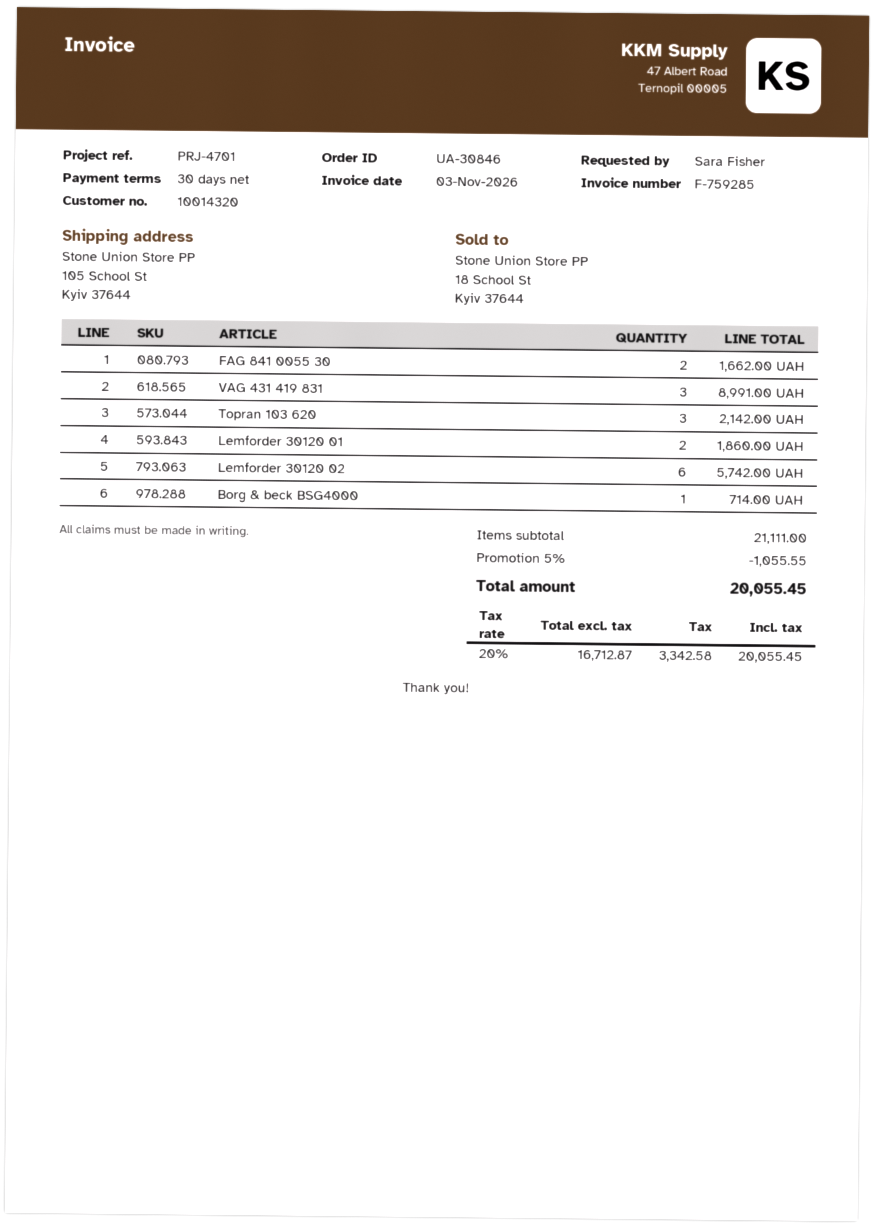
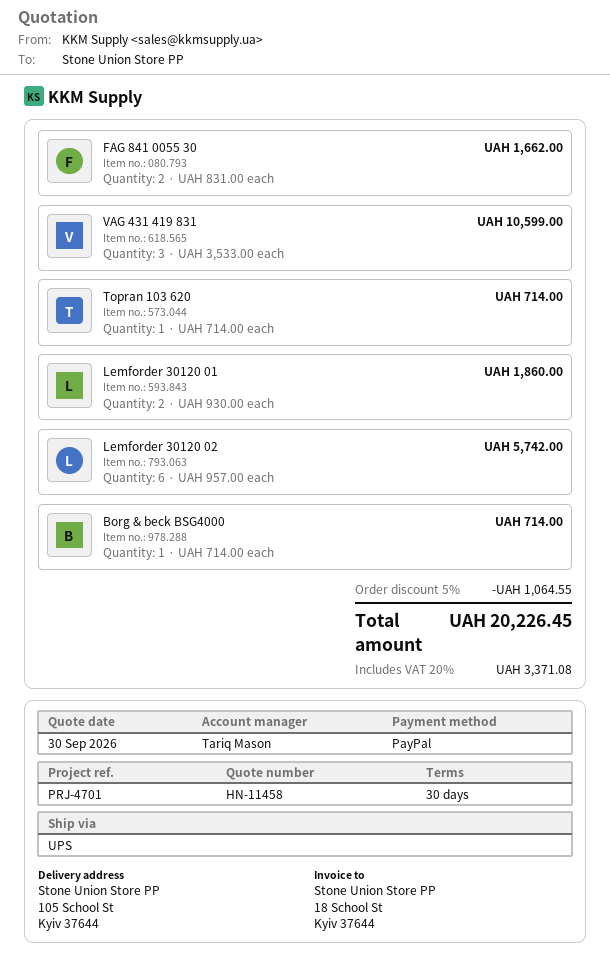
VAG 431 419 831: 3 for 8991.00 -> 3 for 10599.00
Topran 103 620: 3 for 2142.00 -> 1 for 714.00
discount: 5% = 1055.55 -> 5% = 1064.55
tax: 20% = 3342.58 -> 20% = 3371.08
total: 20055.45 -> 20226.45

